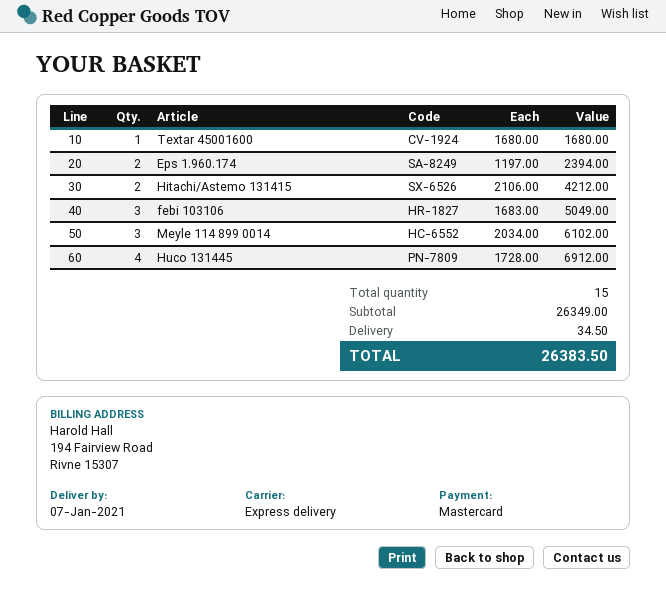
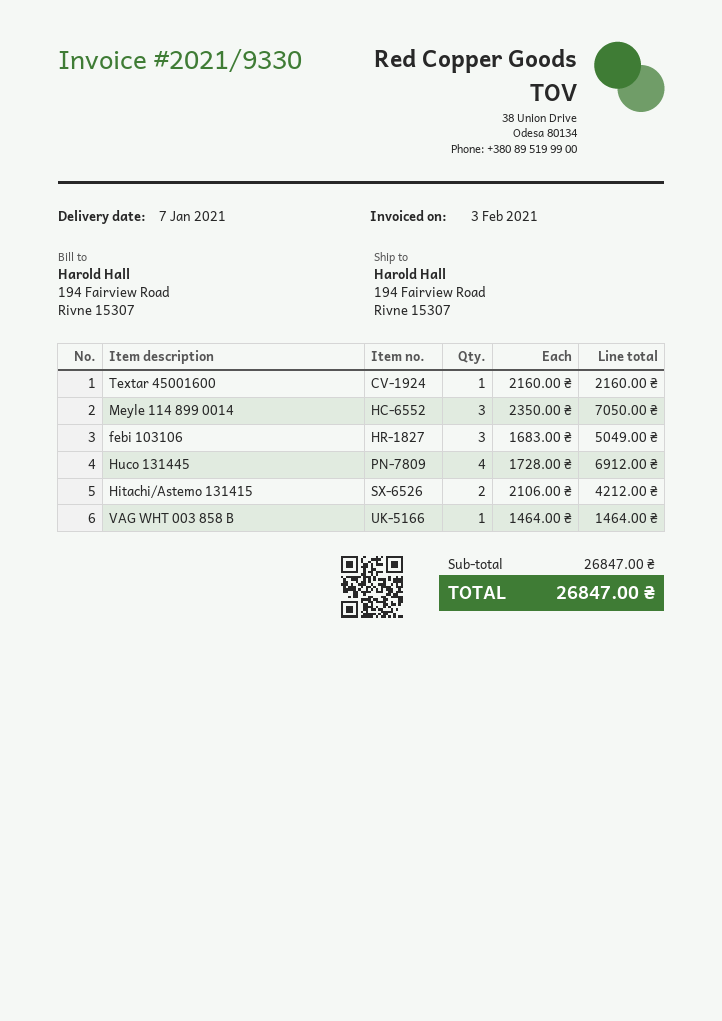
Textar 45001600: 1 x 1680.00 = 1680.00 -> 1 x 2160.00 = 2160.00
Eps 1.960.174: 2 x 1197.00 = 2394.00 -> none
Meyle 114 899 0014: 3 x 2034.00 = 6102.00 -> 3 x 2350.00 = 7050.00
VAG WHT 003 858 B: none -> 1 x 1464.00 = 1464.00
subtotal: 26349.00 -> 26847.00
shipping: 34.50 -> none
total: 26383.50 -> 26847.00

